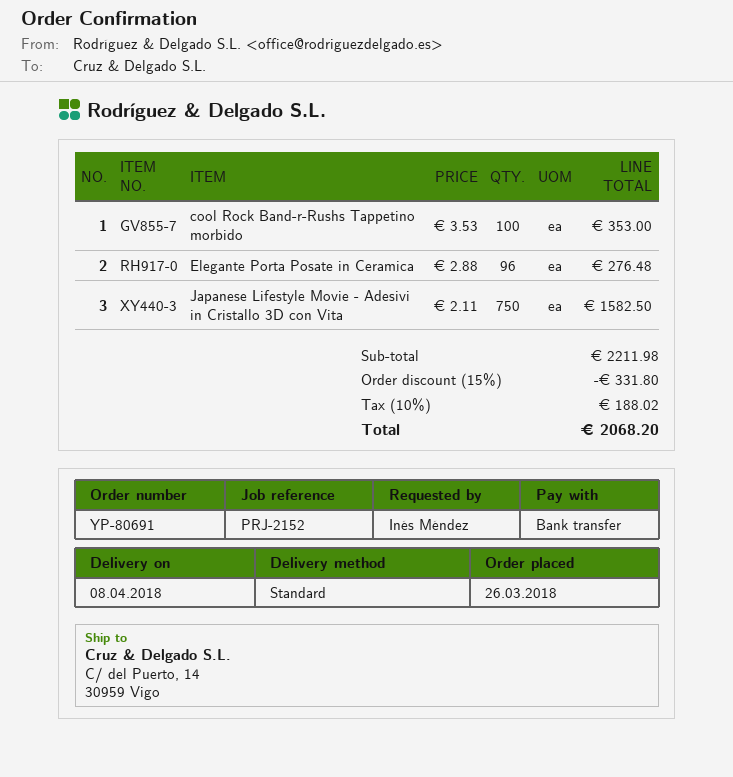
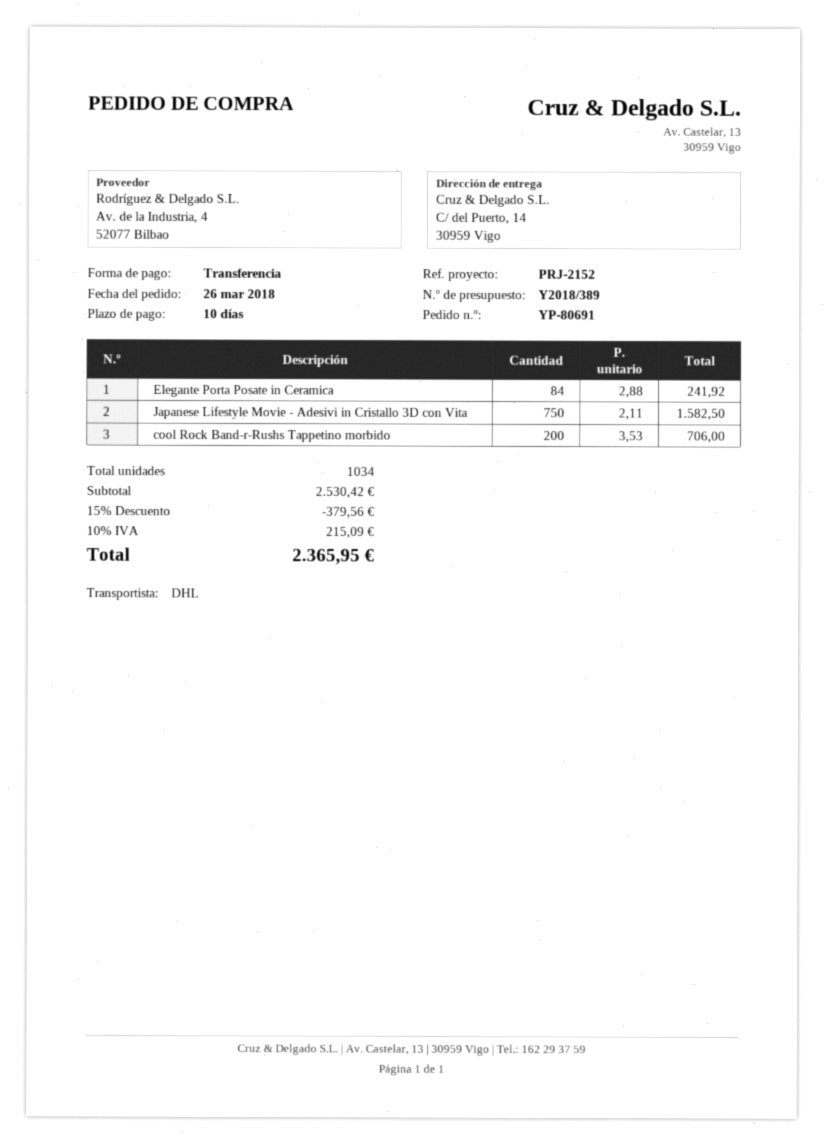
shipping method: standard -> DHL
cool Rock Band-r-Rushs Tappetino morbido: 100 x 3.53 = 353.00 -> 200 x 3.53 = 706.00
Elegante Porta Posate in Ceramica: 96 x 2.88 = 276.48 -> 84 x 2.88 = 241.92
subtotal: 2211.98 -> 2530.42
discount: 15% = 331.80 -> 15% = 379.56
tax: 10% = 188.02 -> 10% = 215.09
total: 2068.20 -> 2365.95

